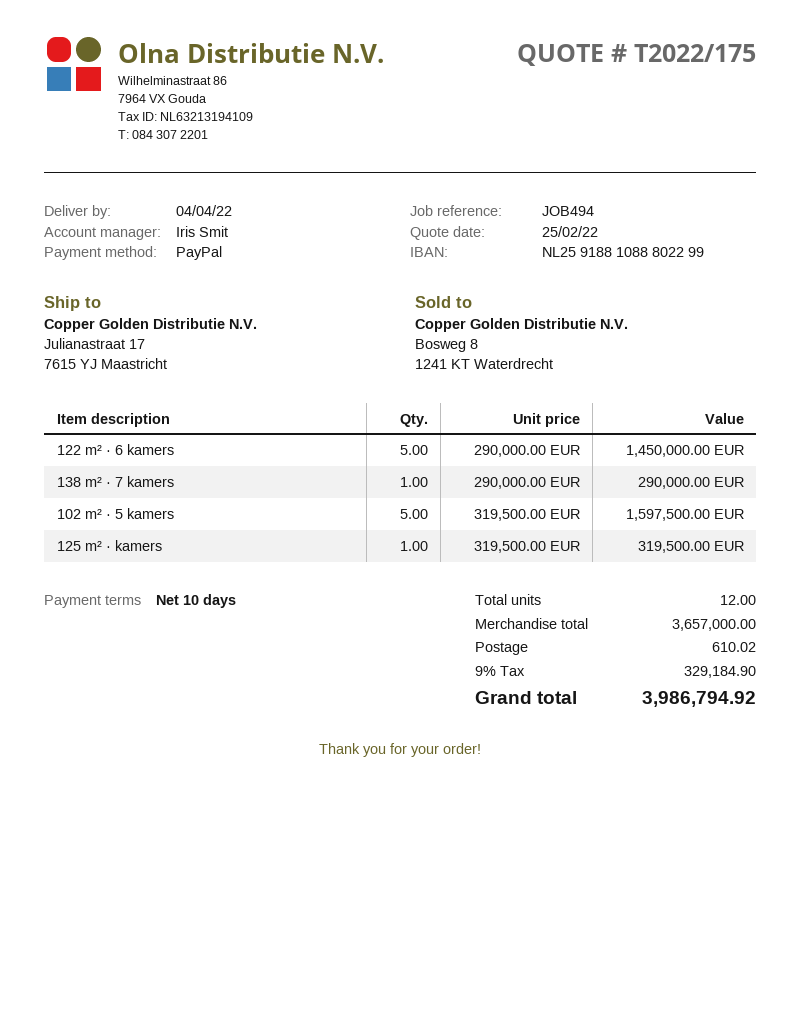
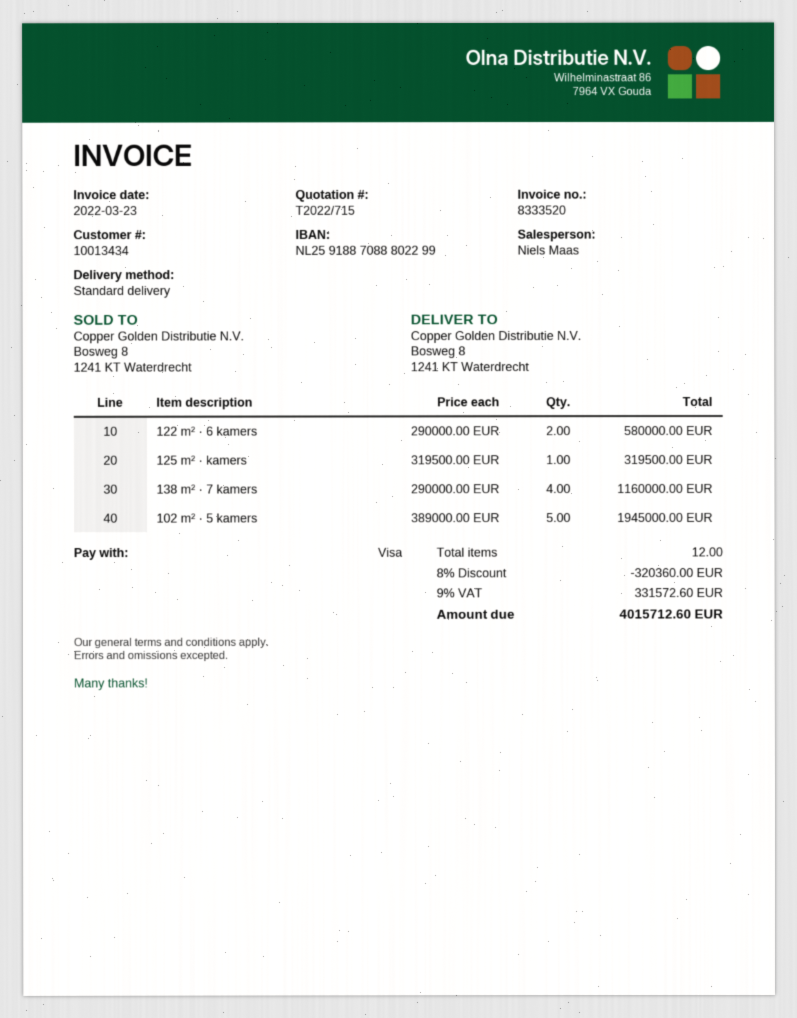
quote number: T2022/175 -> T2022/715
sales rep: Iris Smit -> Niels Maas
payment method: PayPal -> Visa
bank account: NL2591881088802299 -> NL2591887088802299
ship to: Julianastraat 17, 7615 YJ Maastricht -> Bosweg 8, 1241 KT Waterdrecht
122 m² · 6 kamers: 5 x 290000.00 = 1450000.00 -> 2 x 290000.00 = 580000.00
138 m² · 7 kamers: 1 x 290000.00 = 290000.00 -> 4 x 290000.00 = 1160000.00
102 m² · 5 kamers: 5 x 319500.00 = 1597500.00 -> 5 x 389000.00 = 1945000.00
discount: none -> 8% = 320360.00
shipping: 610.02 -> none
tax: 9% = 329184.90 -> 9% = 331572.60
total: 3986794.92 -> 4015712.60

